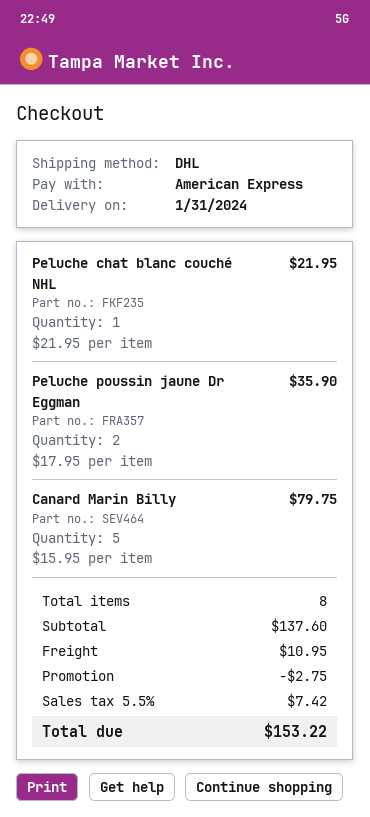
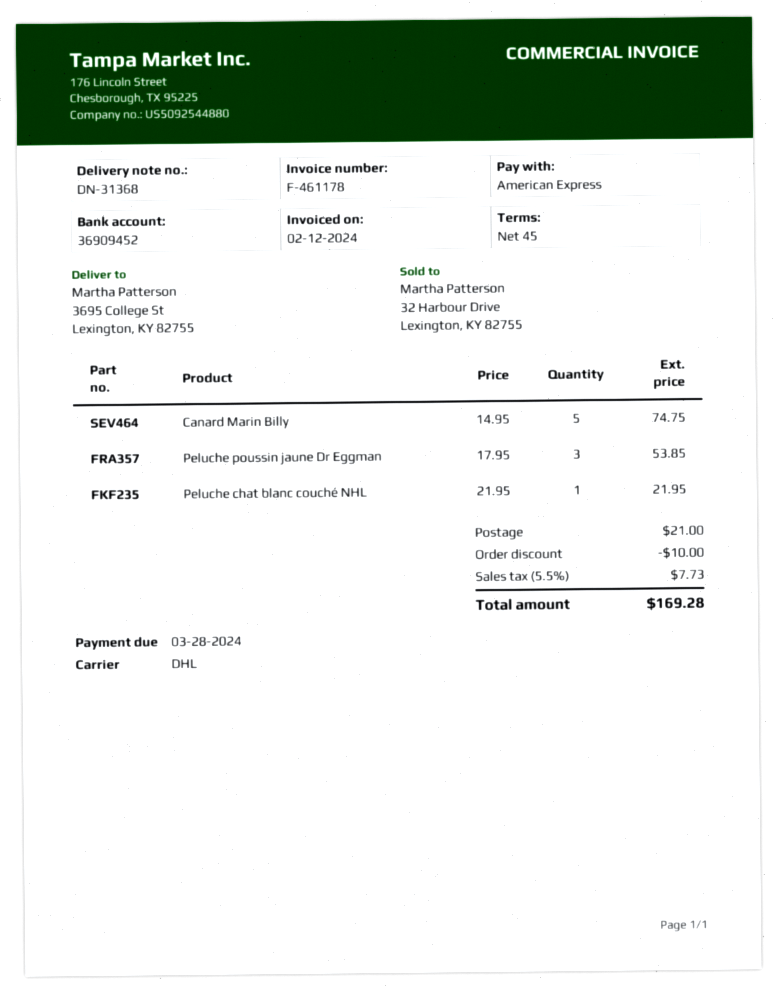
Peluche poussin jaune Dr Eggman: 2 x 17.95 = 35.90 -> 3 x 17.95 = 53.85
Canard Marin Billy: 5 x 15.95 = 79.75 -> 5 x 14.95 = 74.75
discount: 2.75 -> 10.00
shipping: 10.95 -> 21.00
tax: 5.5% = 7.42 -> 5.5% = 7.73
total: 153.22 -> 169.28

